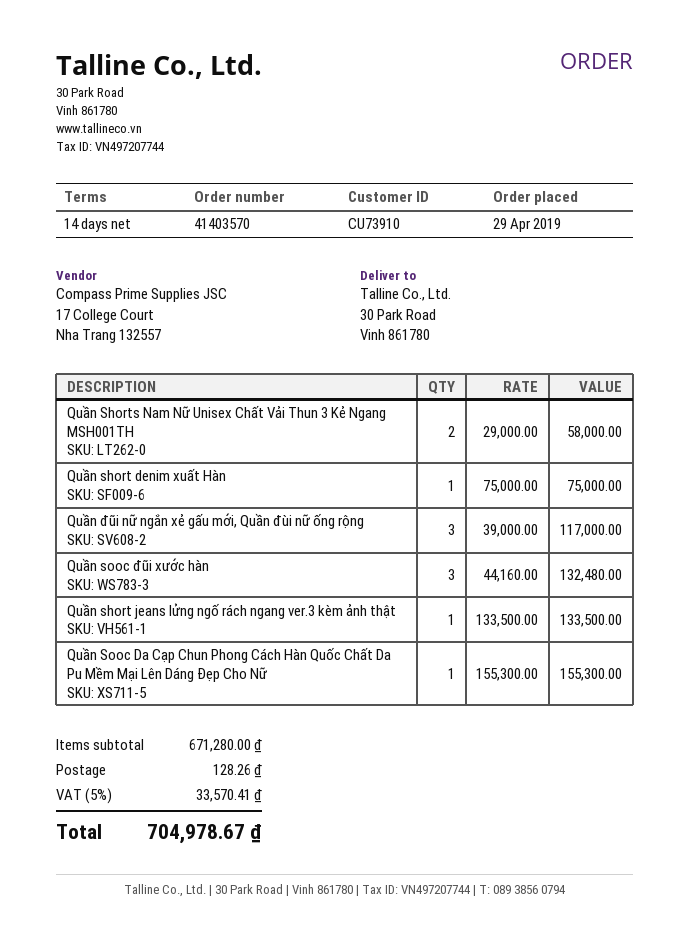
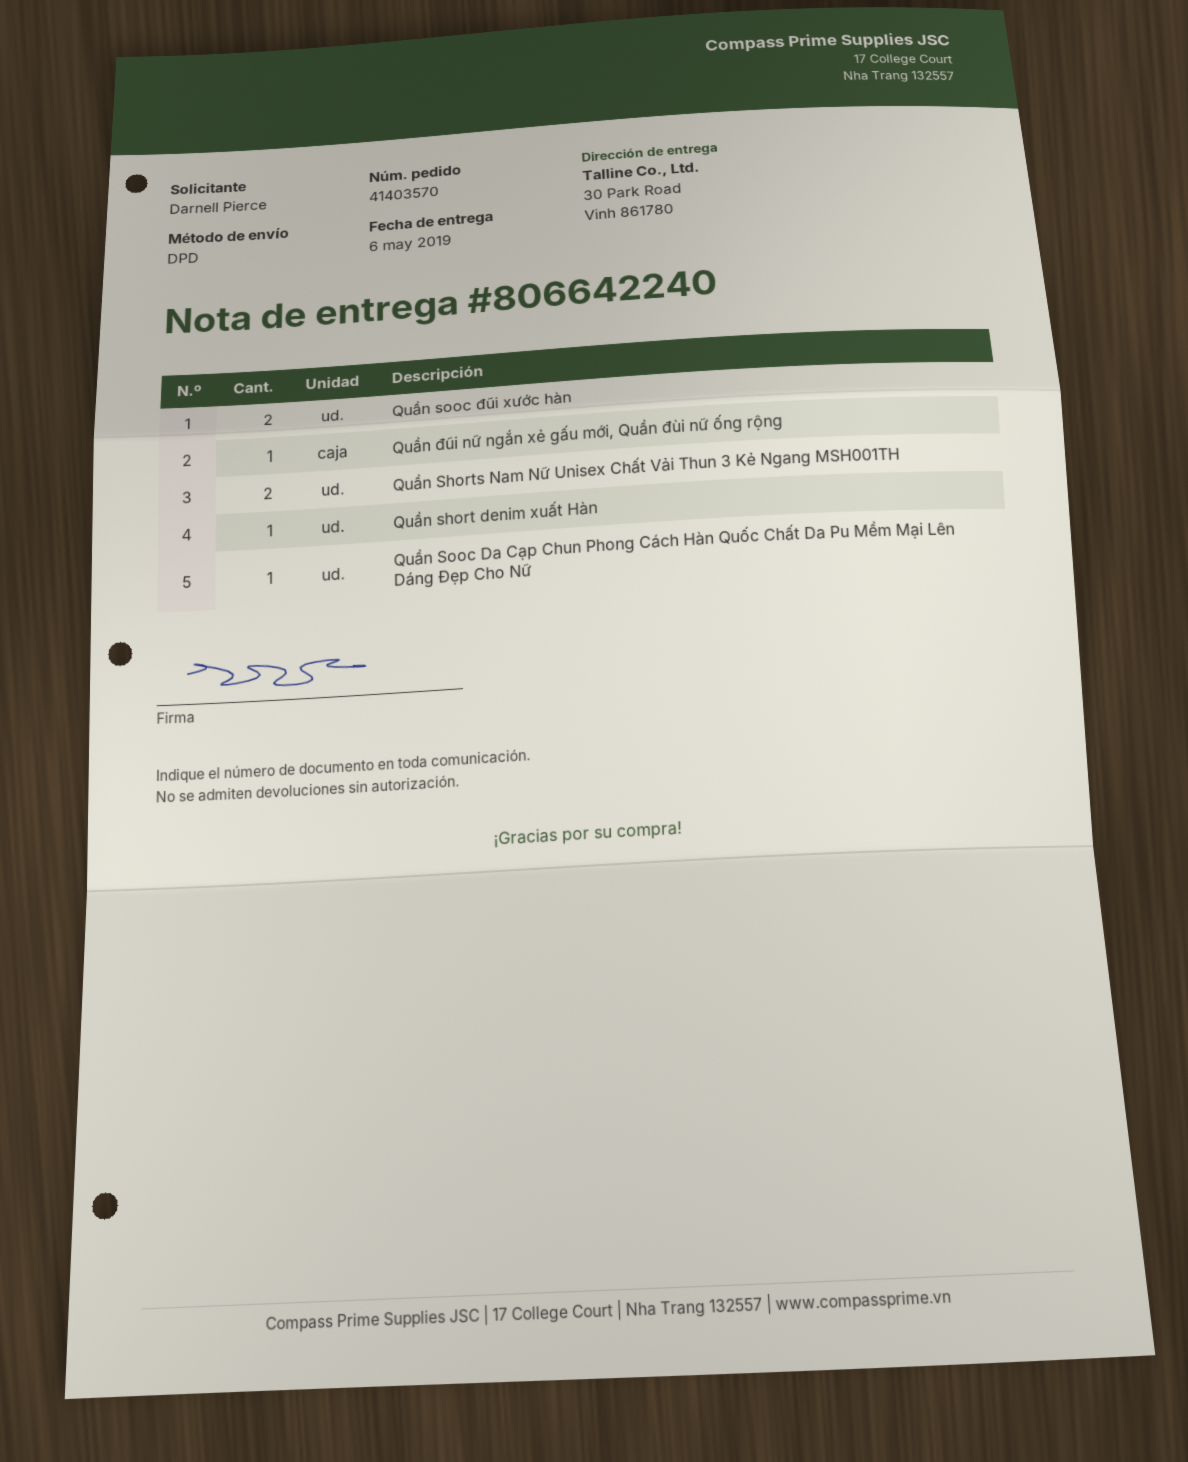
Quần đũi nữ ngắn xẻ gấu mới, Quần đùi nữ ống rộng: 3 -> 1
Quần sooc đũi xước hàn: 3 -> 2
Quần short jeans lửng ngố rách ngang ver.3 kèm ảnh thật: 1 -> none

